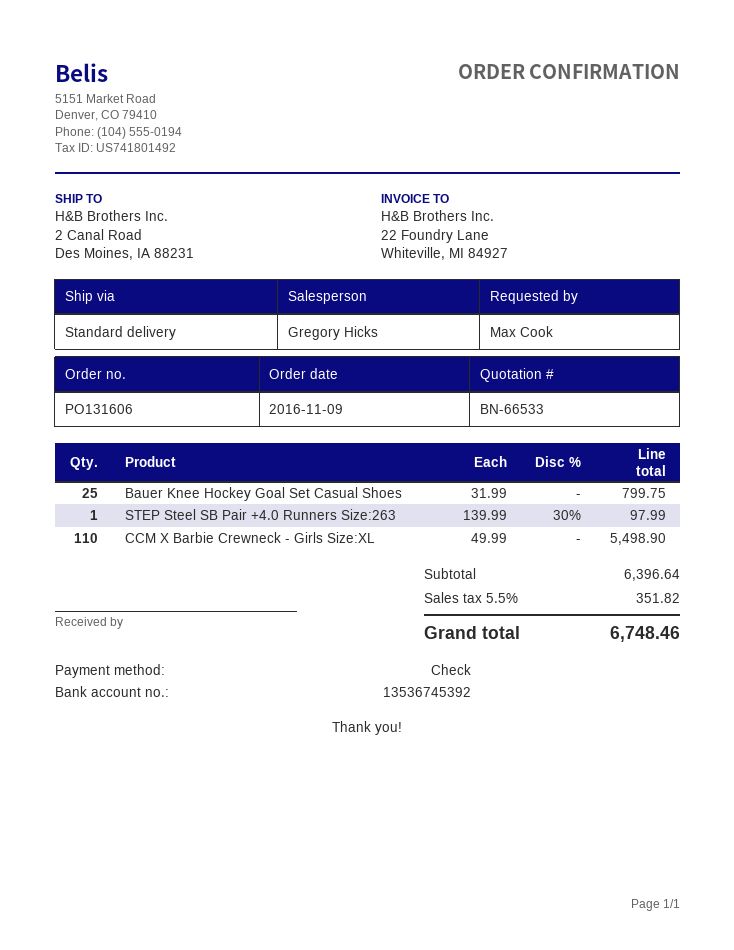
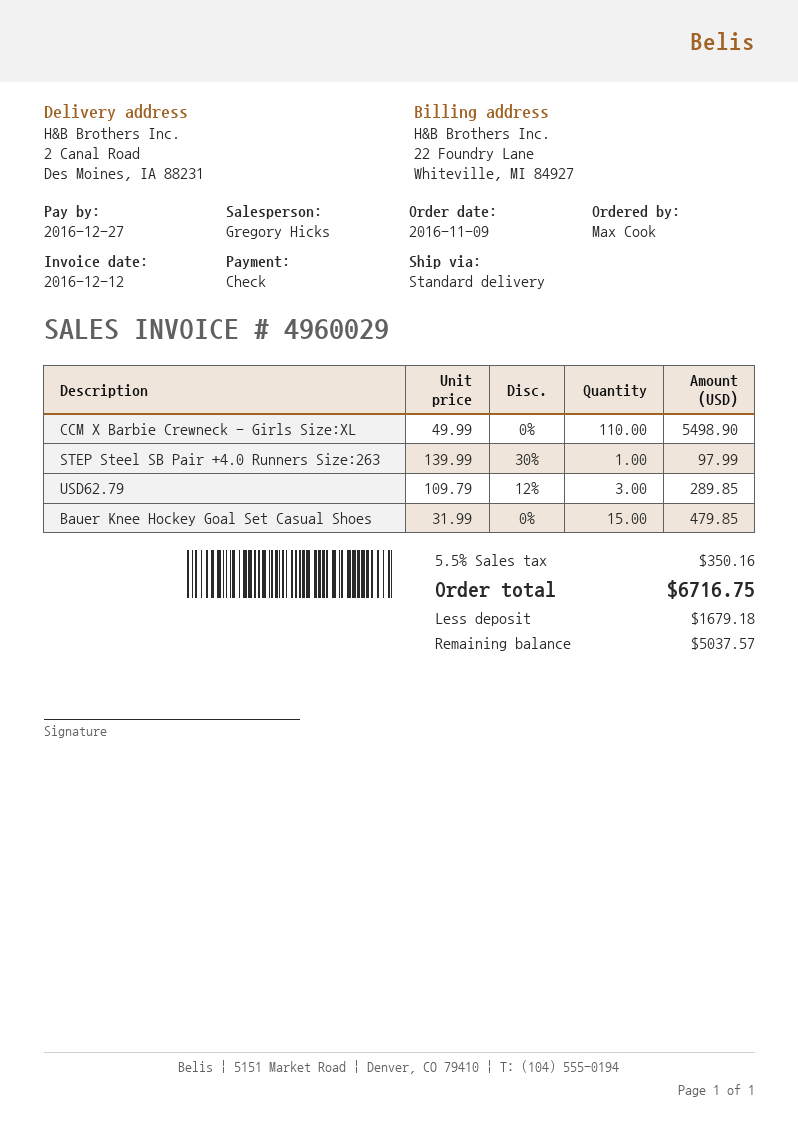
Bauer Knee Hockey Goal Set Casual Shoes: 25 x 31.99 = 799.75 -> 15 x 31.99 = 479.85
USD62.79: none -> 3 x 109.79 - 12% = 289.85
tax: 5.5% = 351.82 -> 5.5% = 350.16
total: 6748.46 -> 6716.75

